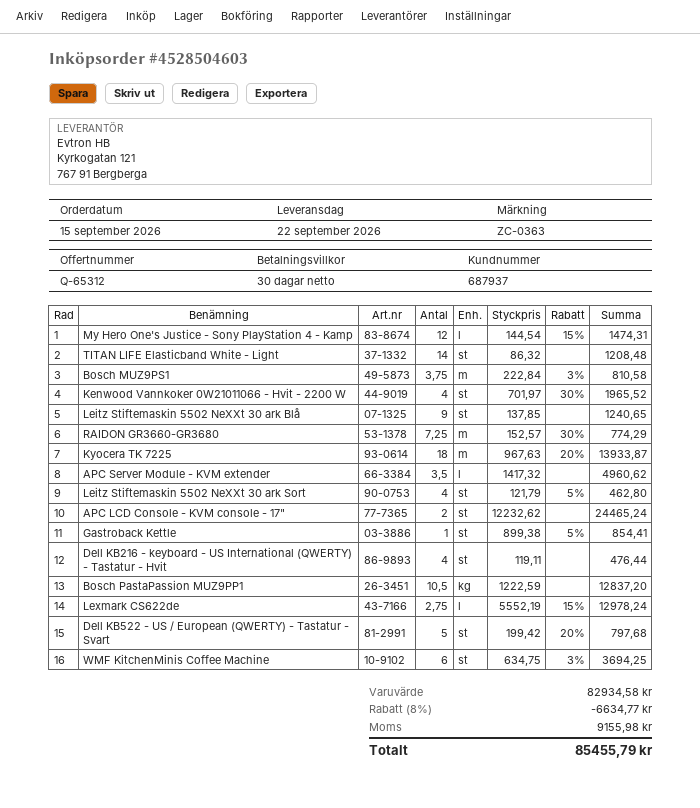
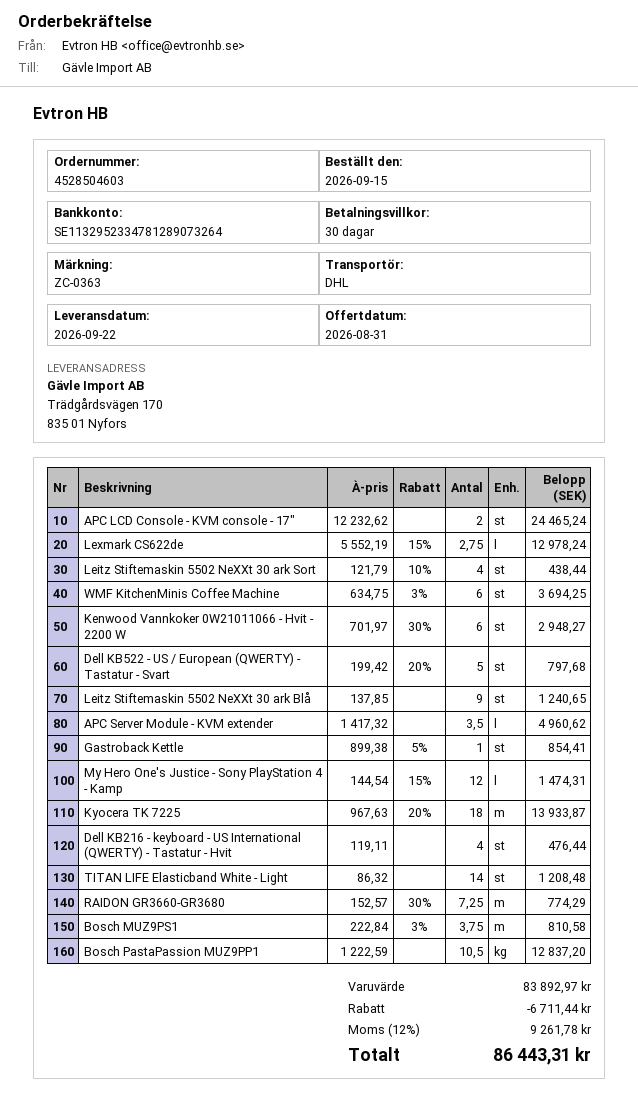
Kenwood Vannkoker 0W21011066 - Hvit - 2200 W: 4 x 701.97 - 30% = 1965.52 -> 6 x 701.97 - 30% = 2948.27
Leitz Stiftemaskin 5502 NeXXt 30 ark Sort: 4 x 121.79 - 5% = 462.80 -> 4 x 121.79 - 10% = 438.44
subtotal: 82934.58 -> 83892.97
discount: 6634.77 -> 6711.44
tax: 9155.98 -> 9261.78
total: 85455.79 -> 86443.31

